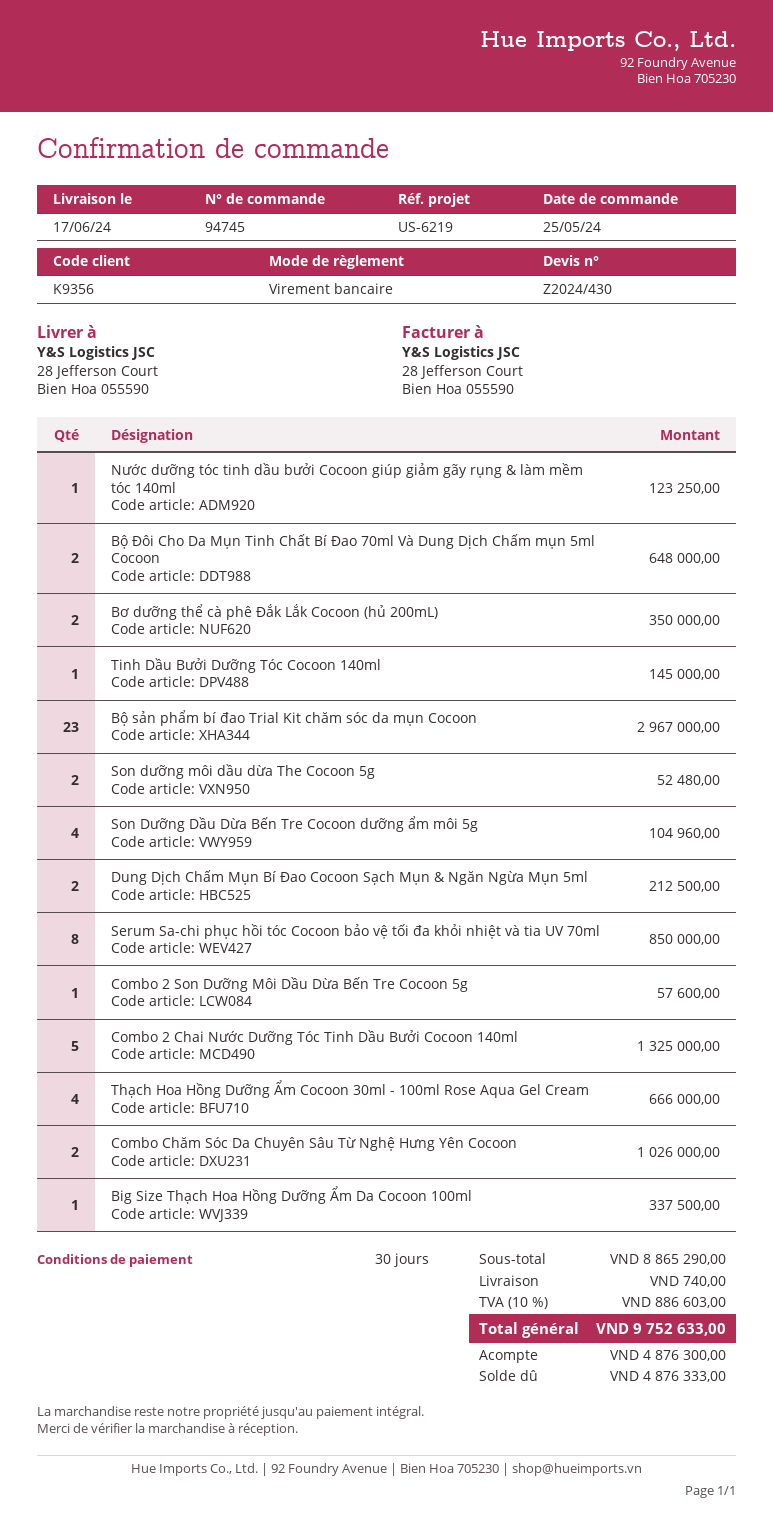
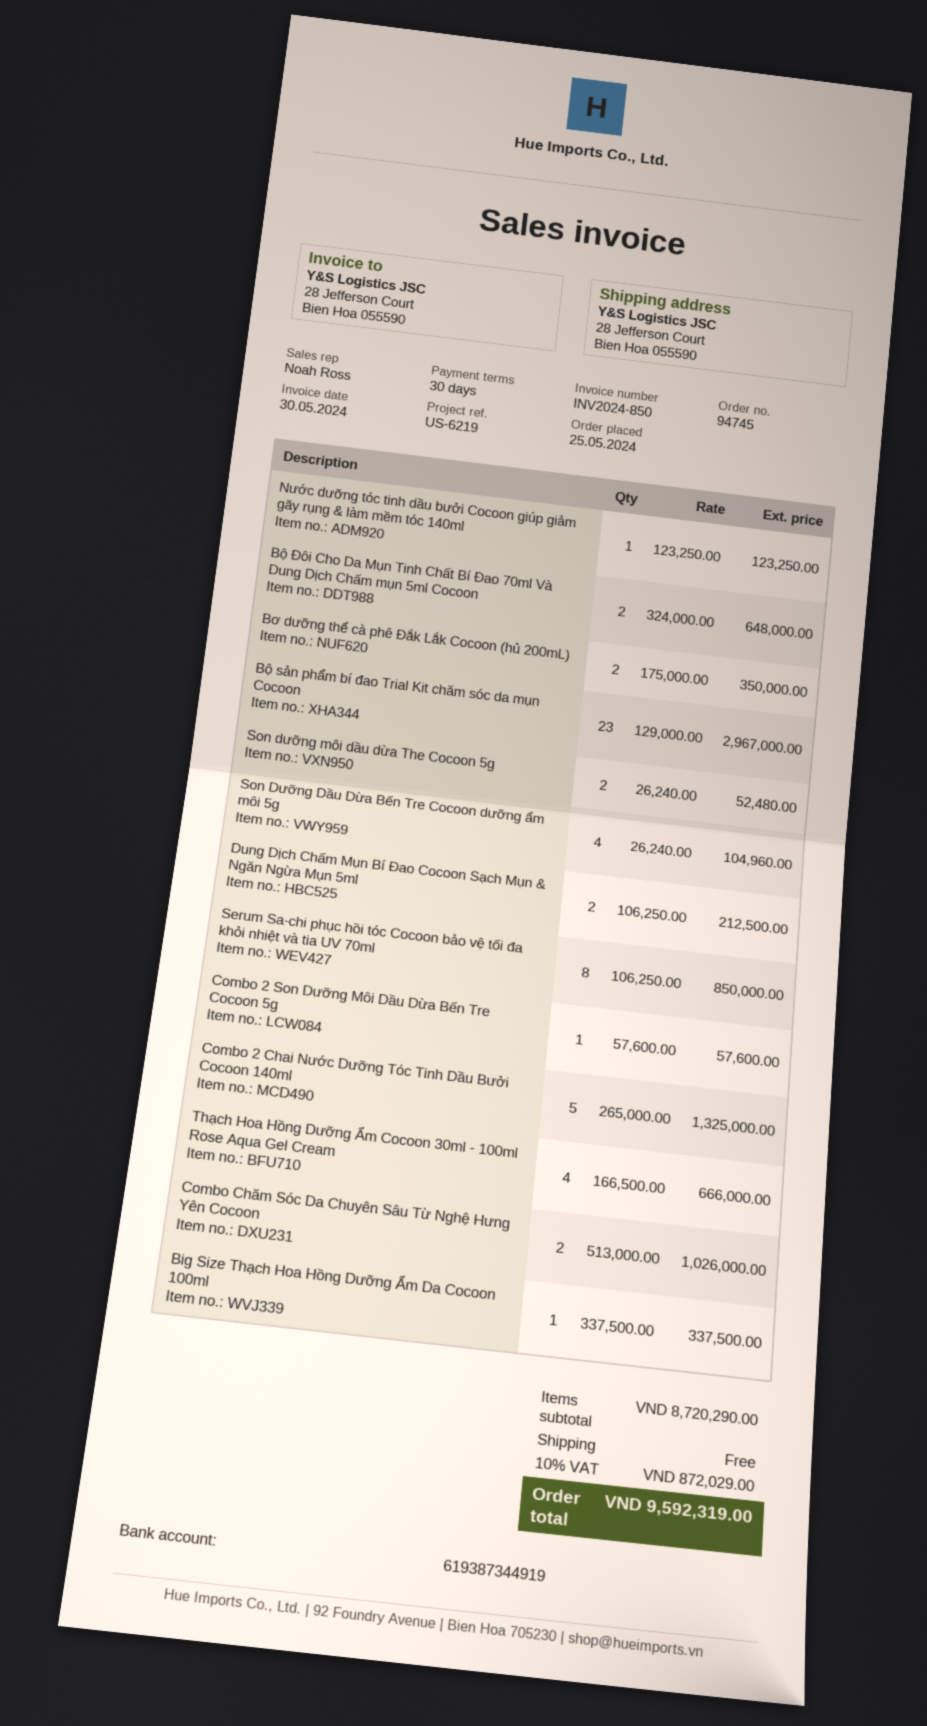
Tinh Dầu Bưởi Dưỡng Tóc Cocoon 140ml: 1 for 145000.00 -> none
subtotal: 8865290.00 -> 8720290.00
shipping: 740.00 -> 0.00
tax: 10% = 886603.00 -> 10% = 872029.00
total: 9752633.00 -> 9592319.00

